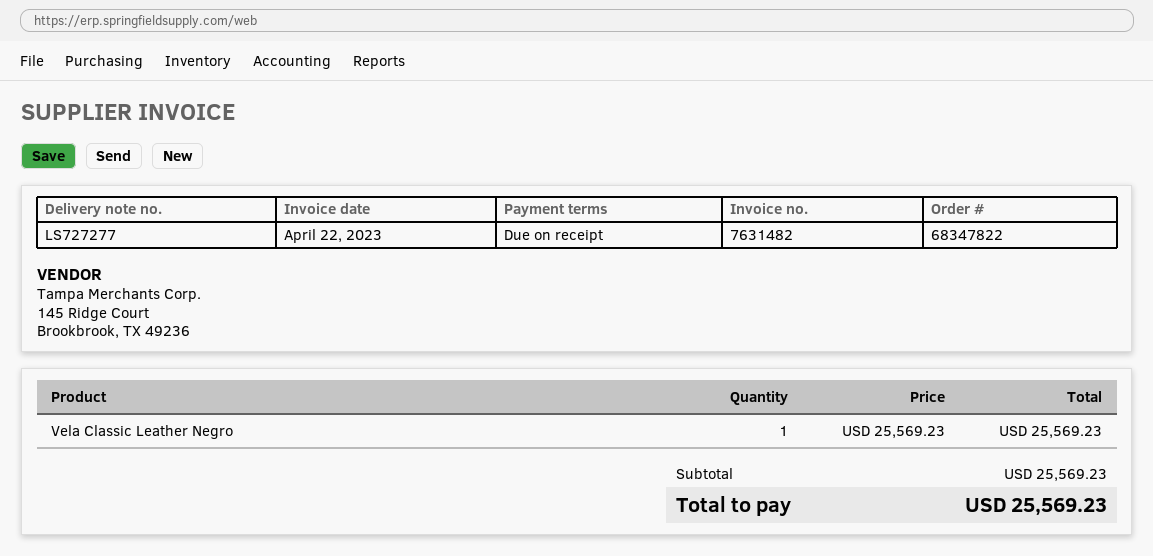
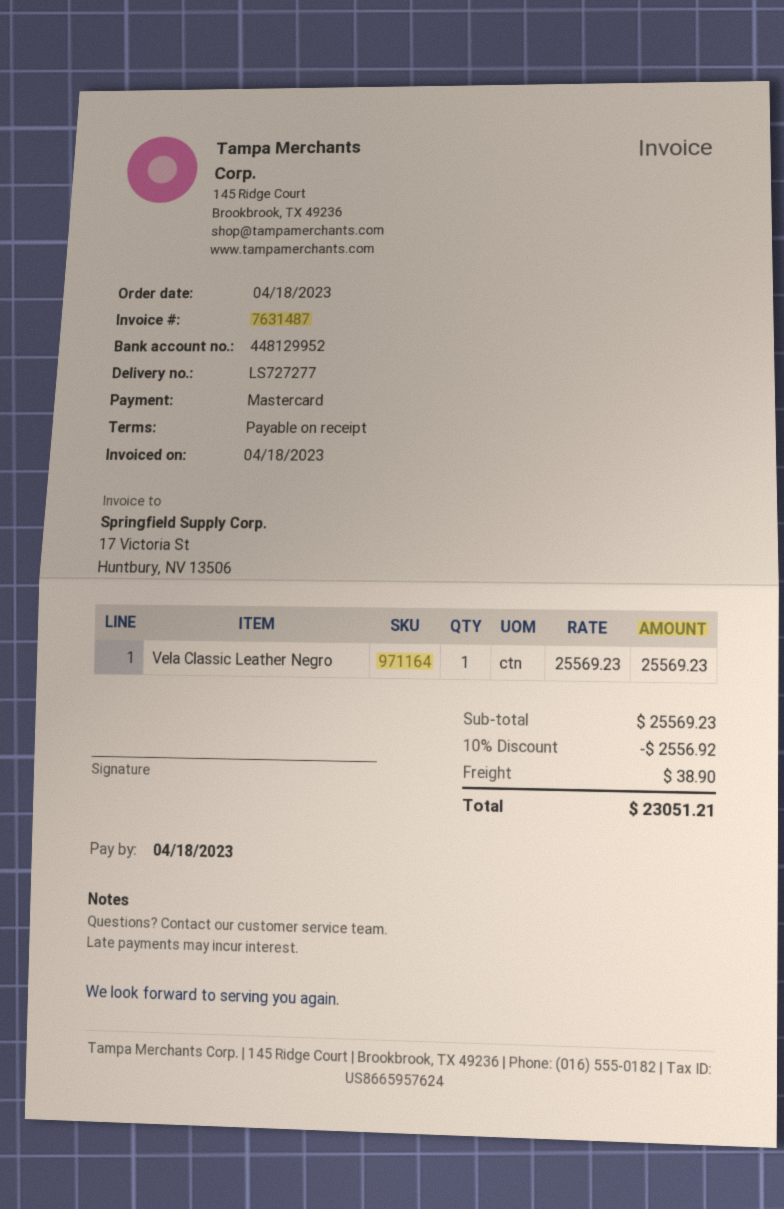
invoice number: 7631482 -> 7631487
invoice date: 2023-04-22 -> 2023-04-18
discount: none -> 10% = 2556.92
shipping: none -> 38.90
total: 25569.23 -> 23051.21

